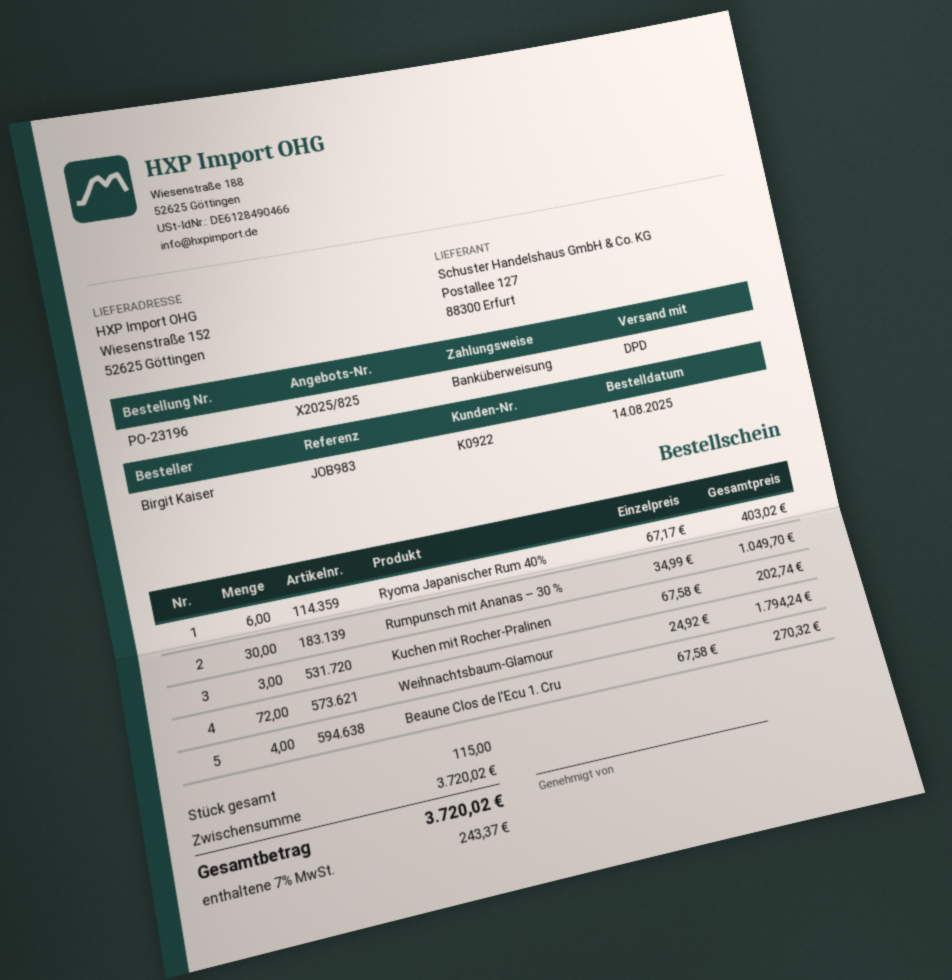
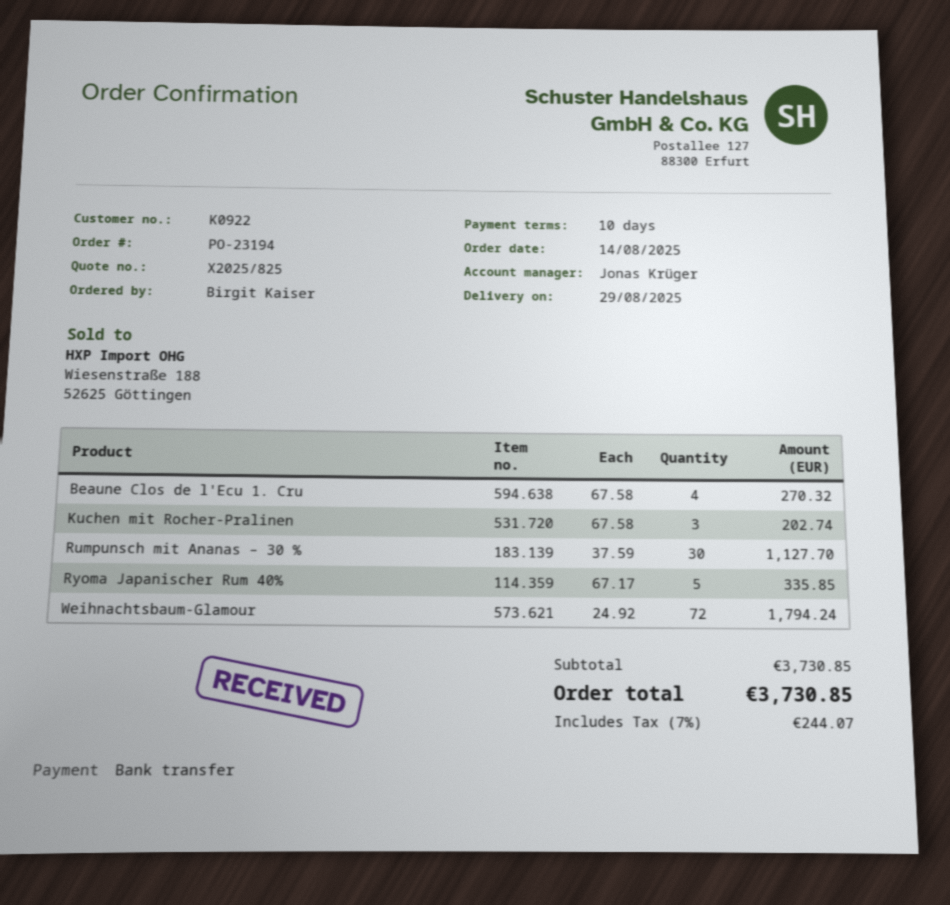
order number: PO-23196 -> PO-23194
Ryoma Japanischer Rum 40%: 6 x 67.17 = 403.02 -> 5 x 67.17 = 335.85
Rumpunsch mit Ananas – 30 %: 30 x 34.99 = 1049.70 -> 30 x 37.59 = 1127.70
subtotal: 3720.02 -> 3730.85
tax: 7% = 243.37 -> 7% = 244.07
total: 3720.02 -> 3730.85

